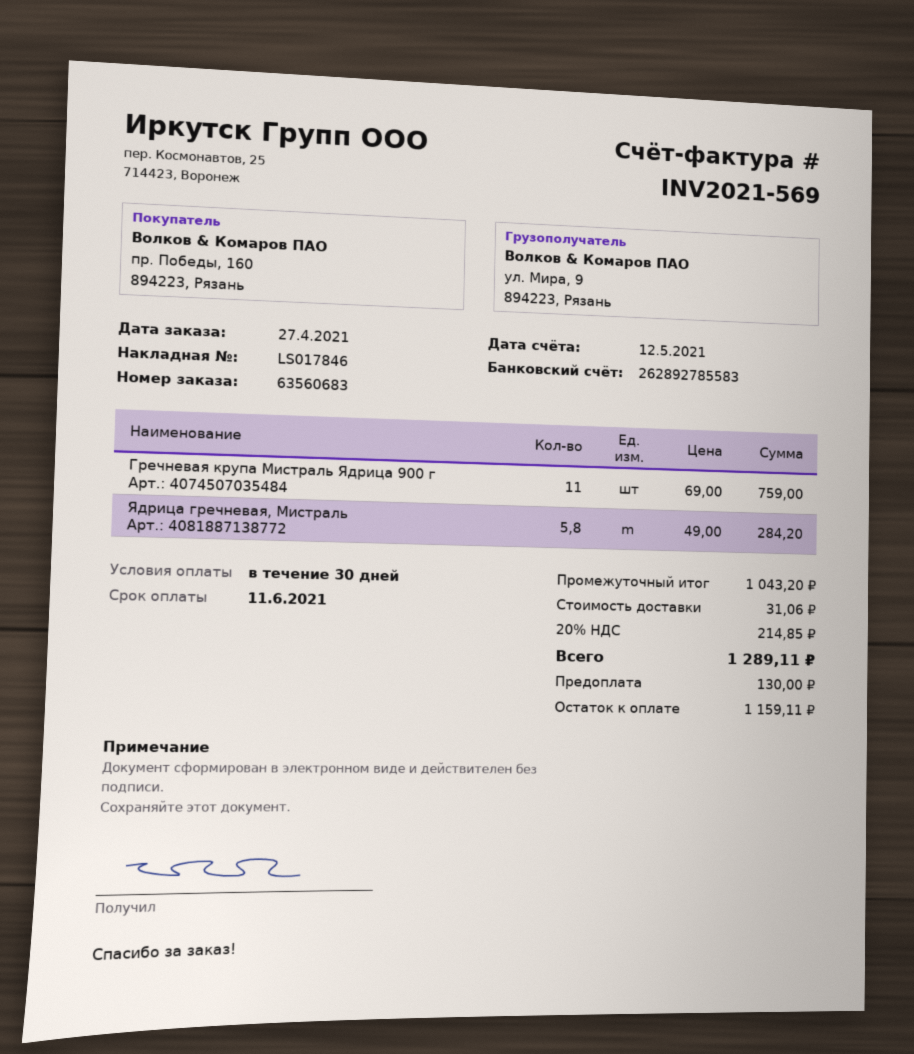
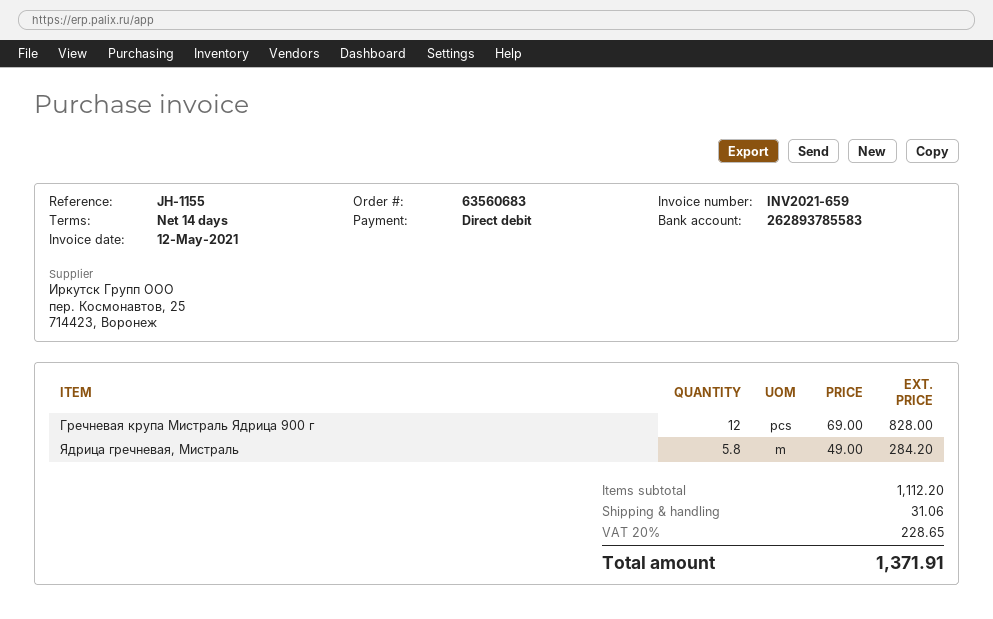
invoice number: INV2021-569 -> INV2021-659
payment terms: 30 days -> 14 days
bank account: 262892785583 -> 262893785583
Гречневая крупа Мистраль Ядрица 900 г: 11 x 69.00 = 759.00 -> 12 x 69.00 = 828.00
subtotal: 1043.20 -> 1112.20
tax: 20% = 214.85 -> 20% = 228.65
total: 1289.11 -> 1371.91

